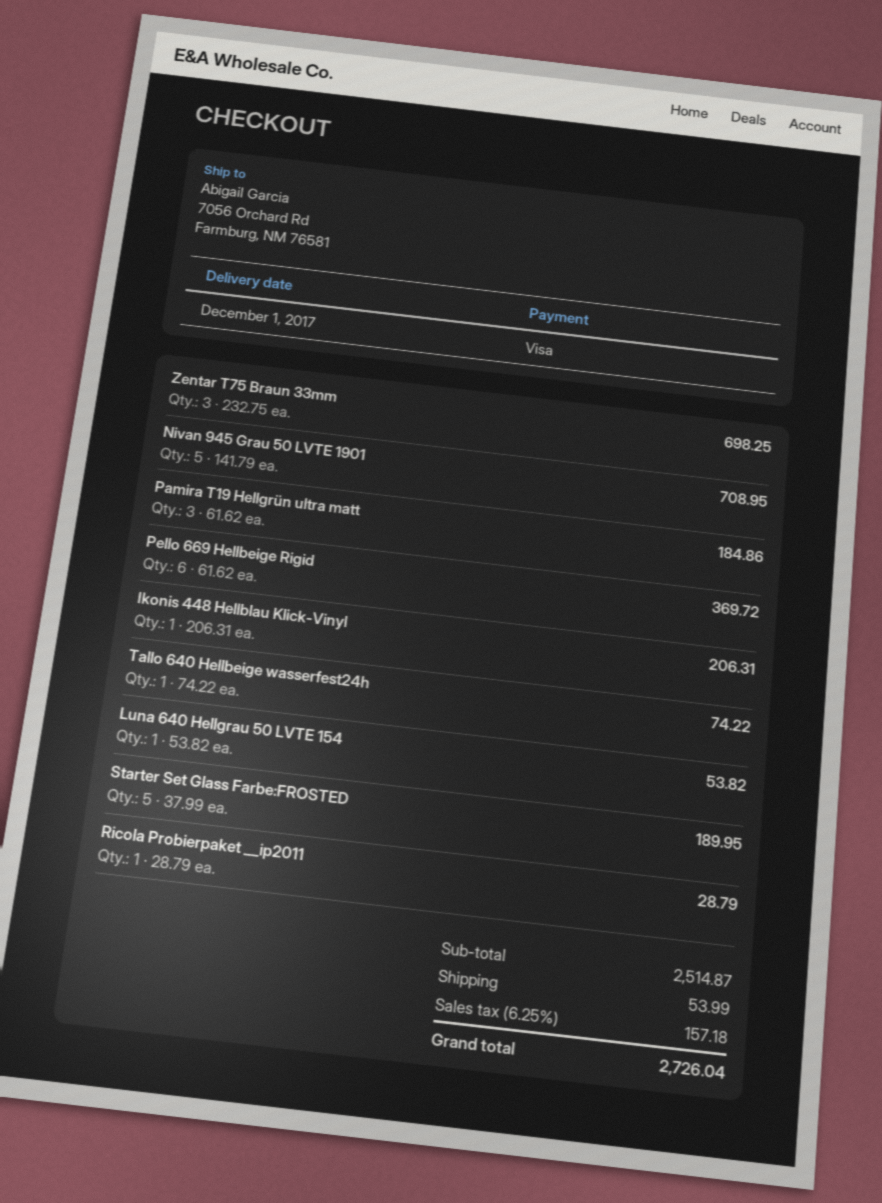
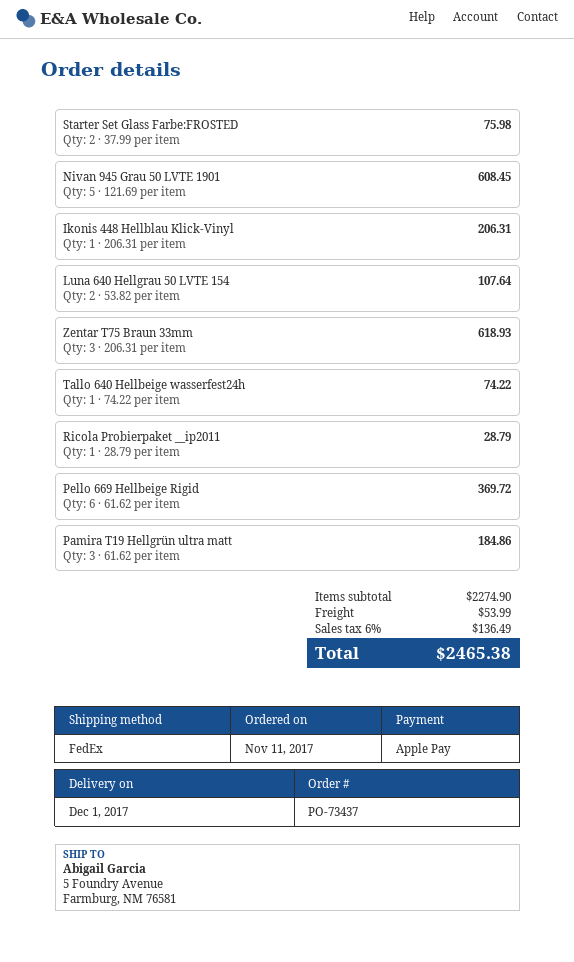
payment method: Visa -> Apple Pay
ship to: 7056 Orchard Rd, Farmburg, NM 76581 -> 5 Foundry Avenue, Farmburg, NM 76581
Zentar T75 Braun 33mm: 3 x 232.75 = 698.25 -> 3 x 206.31 = 618.93
Nivan 945 Grau 50 LVTE 1901: 5 x 141.79 = 708.95 -> 5 x 121.69 = 608.45
Luna 640 Hellgrau 50 LVTE 154: 1 x 53.82 = 53.82 -> 2 x 53.82 = 107.64
Starter Set Glass Farbe:FROSTED: 5 x 37.99 = 189.95 -> 2 x 37.99 = 75.98
subtotal: 2514.87 -> 2274.90
tax: 6.25% = 157.18 -> 6% = 136.49
total: 2726.04 -> 2465.38

